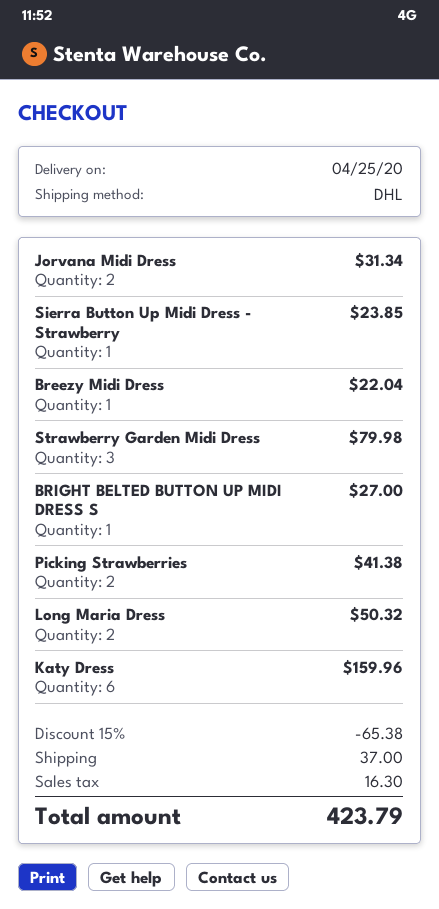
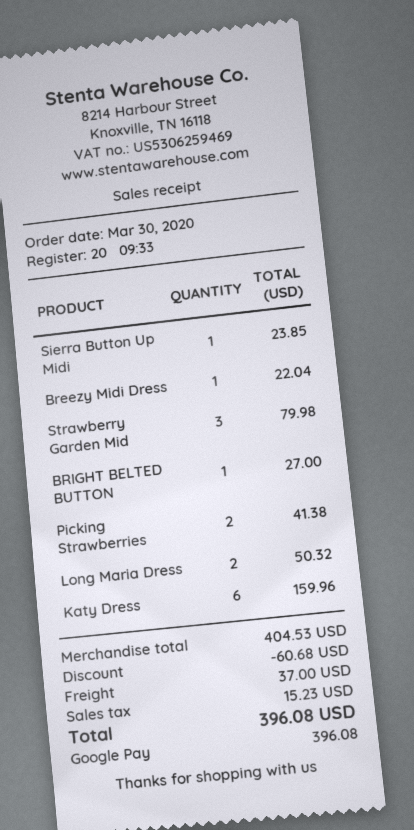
Jorvana Midi Dress: 2 for 31.34 -> none
discount: 65.38 -> 60.68
tax: 16.30 -> 15.23
total: 423.79 -> 396.08

